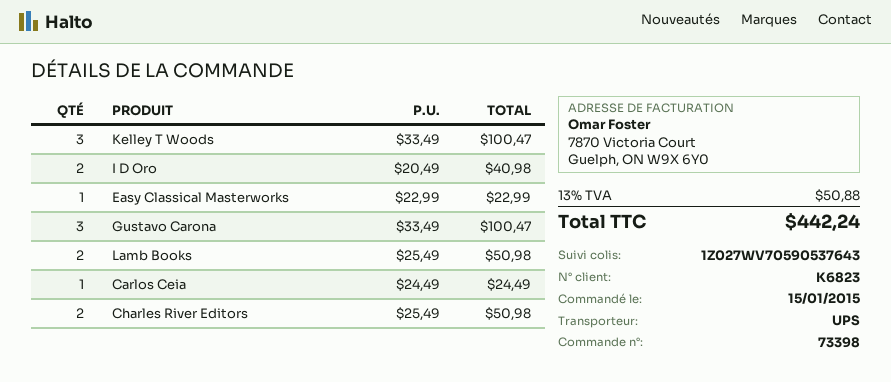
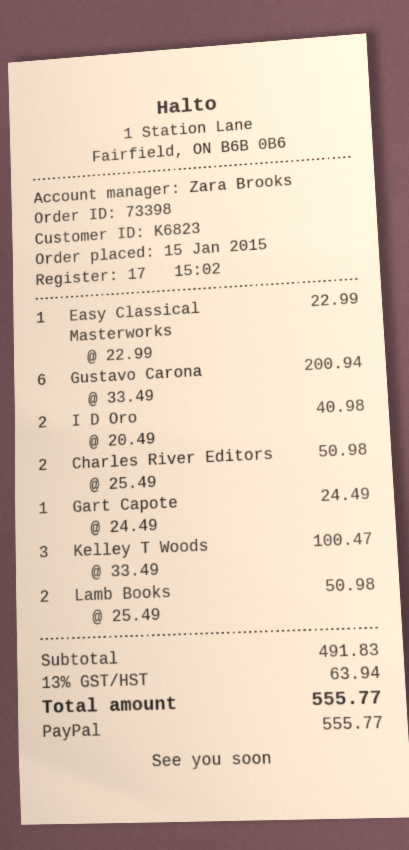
Gustavo Carona: 3 x 33.49 = 100.47 -> 6 x 33.49 = 200.94
Carlos Ceia: 1 x 24.49 = 24.49 -> none
Gart Capote: none -> 1 x 24.49 = 24.49
tax: 13% = 50.88 -> 13% = 63.94
total: 442.24 -> 555.77

